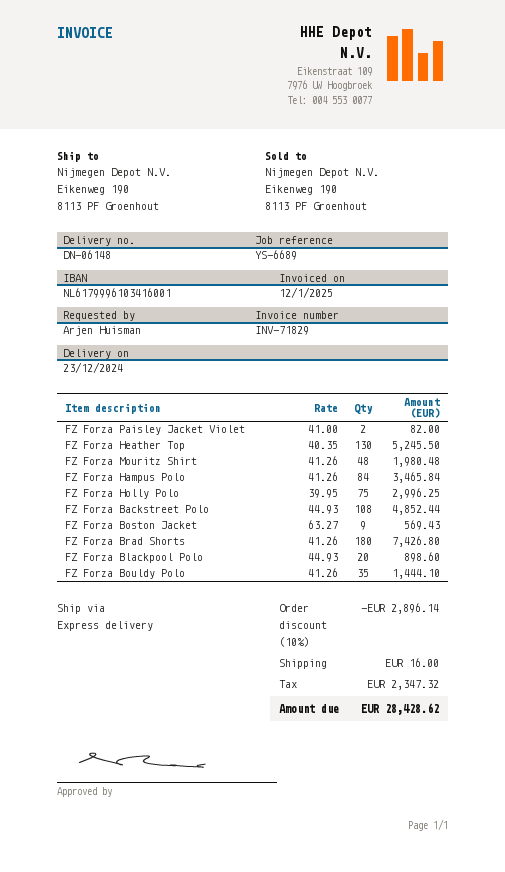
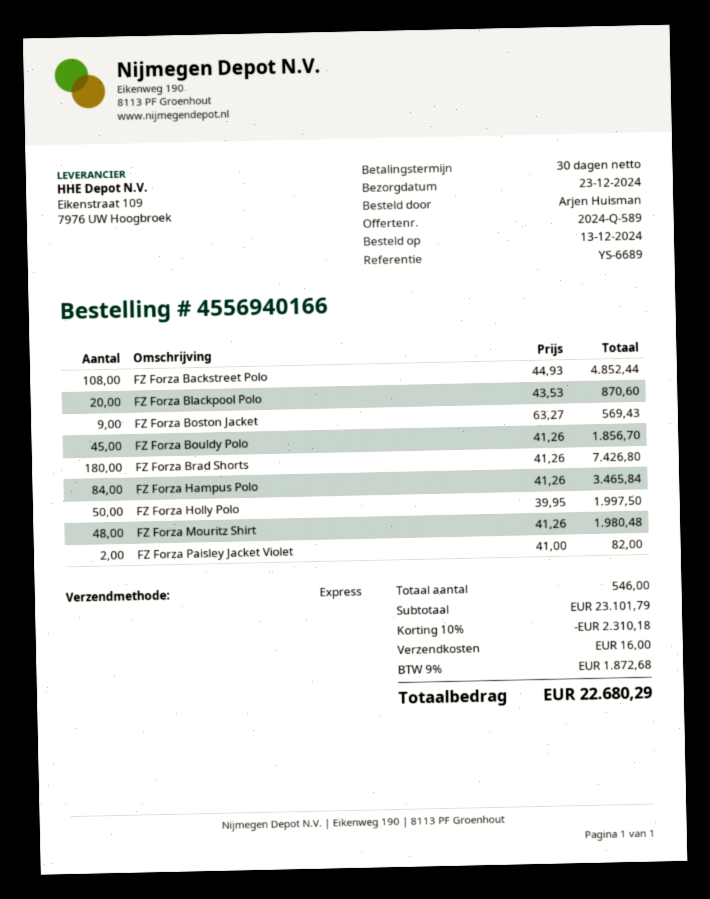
FZ Forza Heather Top: 130 x 40.35 = 5245.50 -> none
FZ Forza Holly Polo: 75 x 39.95 = 2996.25 -> 50 x 39.95 = 1997.50
FZ Forza Blackpool Polo: 20 x 44.93 = 898.60 -> 20 x 43.53 = 870.60
FZ Forza Bouldy Polo: 35 x 41.26 = 1444.10 -> 45 x 41.26 = 1856.70
discount: 10% = 2896.14 -> 10% = 2310.18
tax: 2347.32 -> 1872.68
total: 28428.62 -> 22680.29

